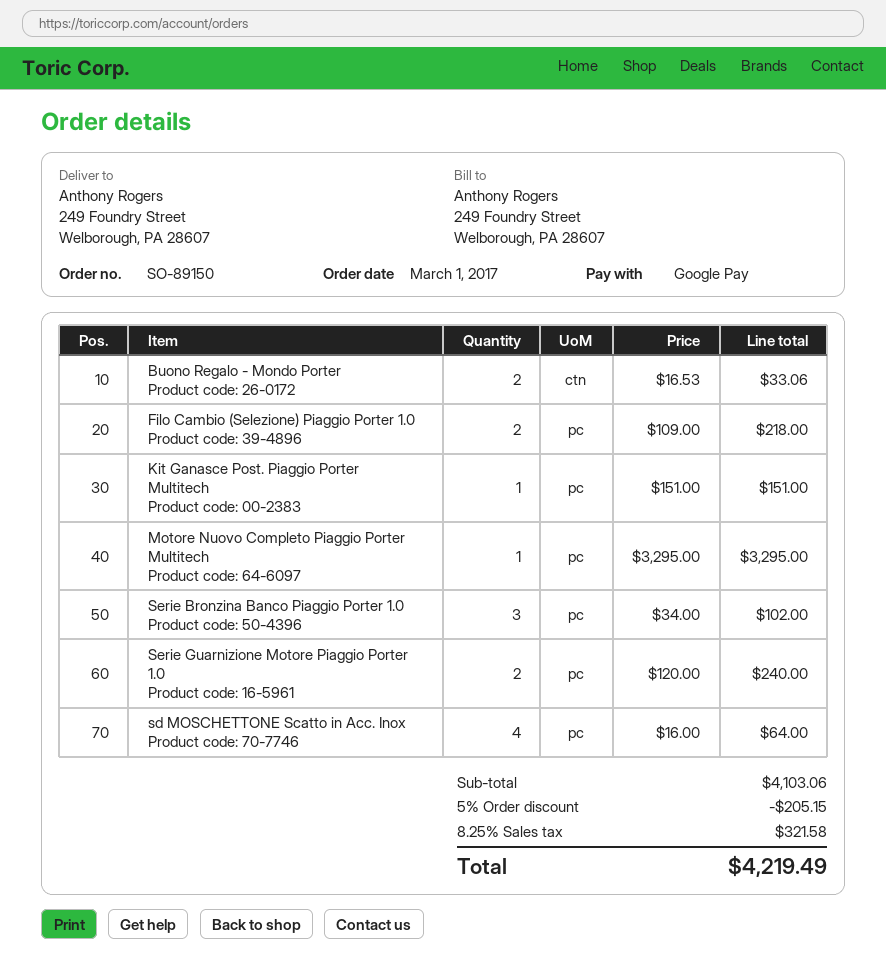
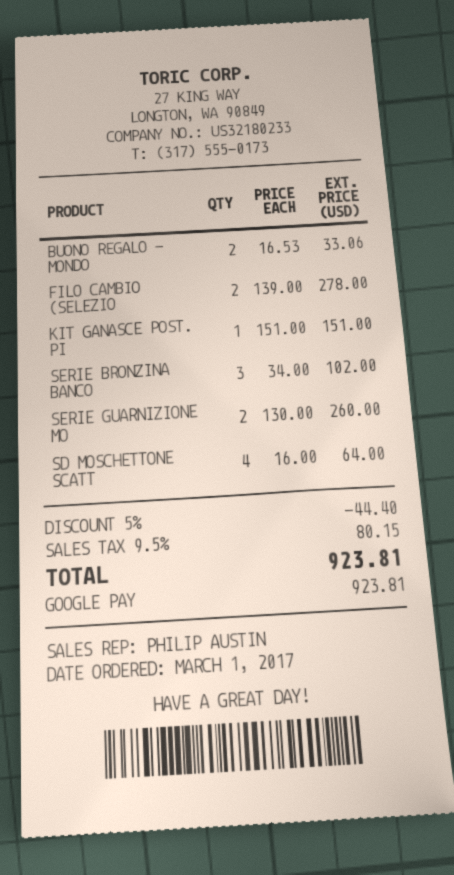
Filo Cambio (Selezione) Piaggio Porter 1.0: 2 x 109.00 = 218.00 -> 2 x 139.00 = 278.00
Motore Nuovo Completo Piaggio Porter Multitech: 1 x 3295.00 = 3295.00 -> none
Serie Guarnizione Motore Piaggio Porter 1.0: 2 x 120.00 = 240.00 -> 2 x 130.00 = 260.00
discount: 5% = 205.15 -> 5% = 44.40
tax: 8.25% = 321.58 -> 9.5% = 80.15
total: 4219.49 -> 923.81

